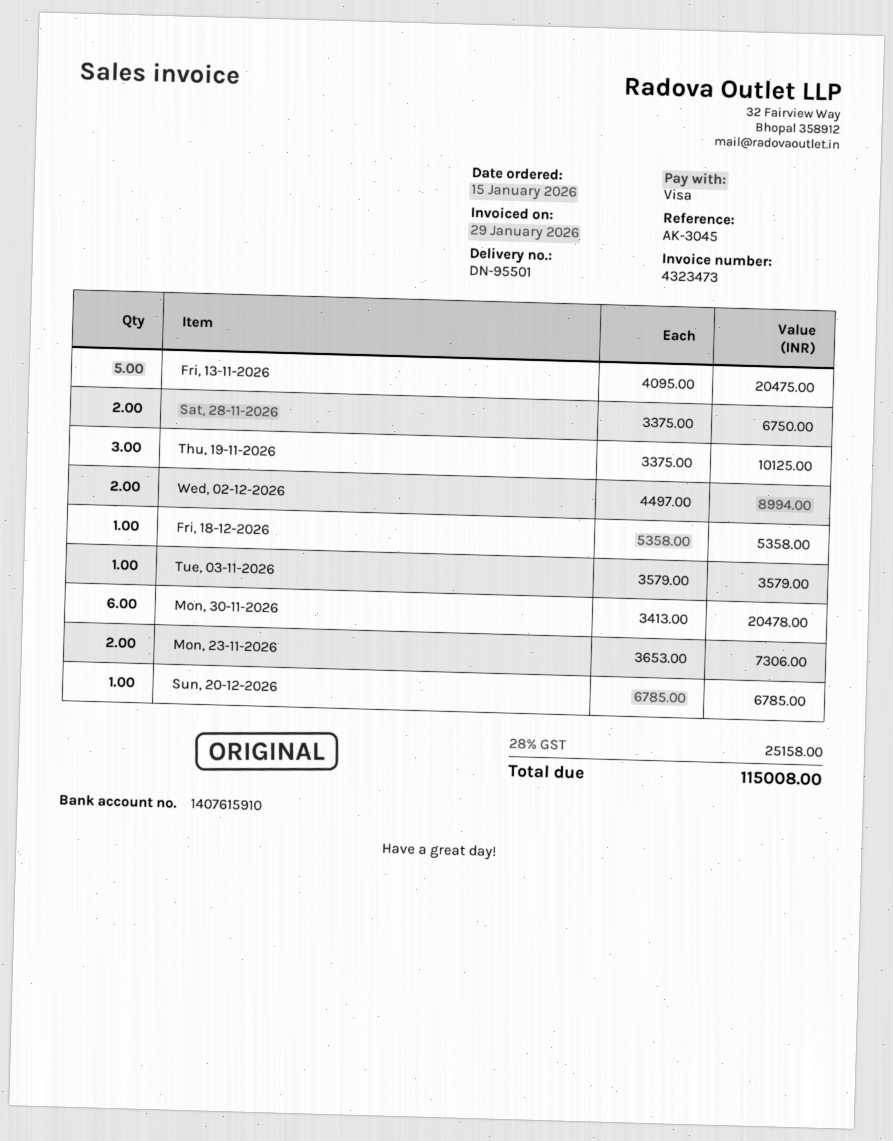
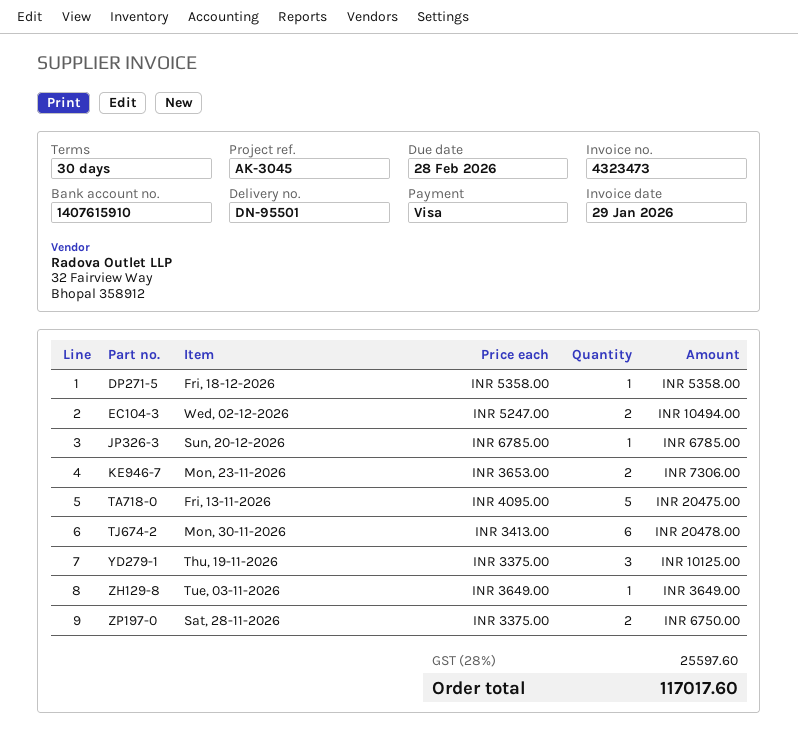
Wed, 02-12-2026: 2 x 4497.00 = 8994.00 -> 2 x 5247.00 = 10494.00
Tue, 03-11-2026: 1 x 3579.00 = 3579.00 -> 1 x 3649.00 = 3649.00
tax: 28% = 25158.00 -> 28% = 25597.60
total: 115008.00 -> 117017.60

